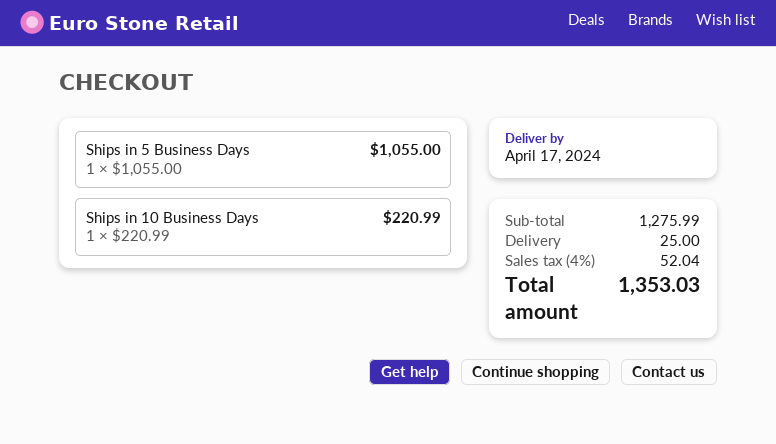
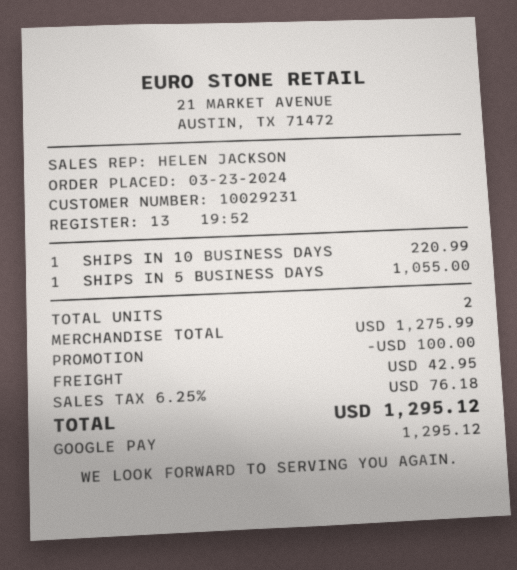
discount: none -> 100.00
shipping: 25.00 -> 42.95
tax: 4% = 52.04 -> 6.25% = 76.18
total: 1353.03 -> 1295.12

